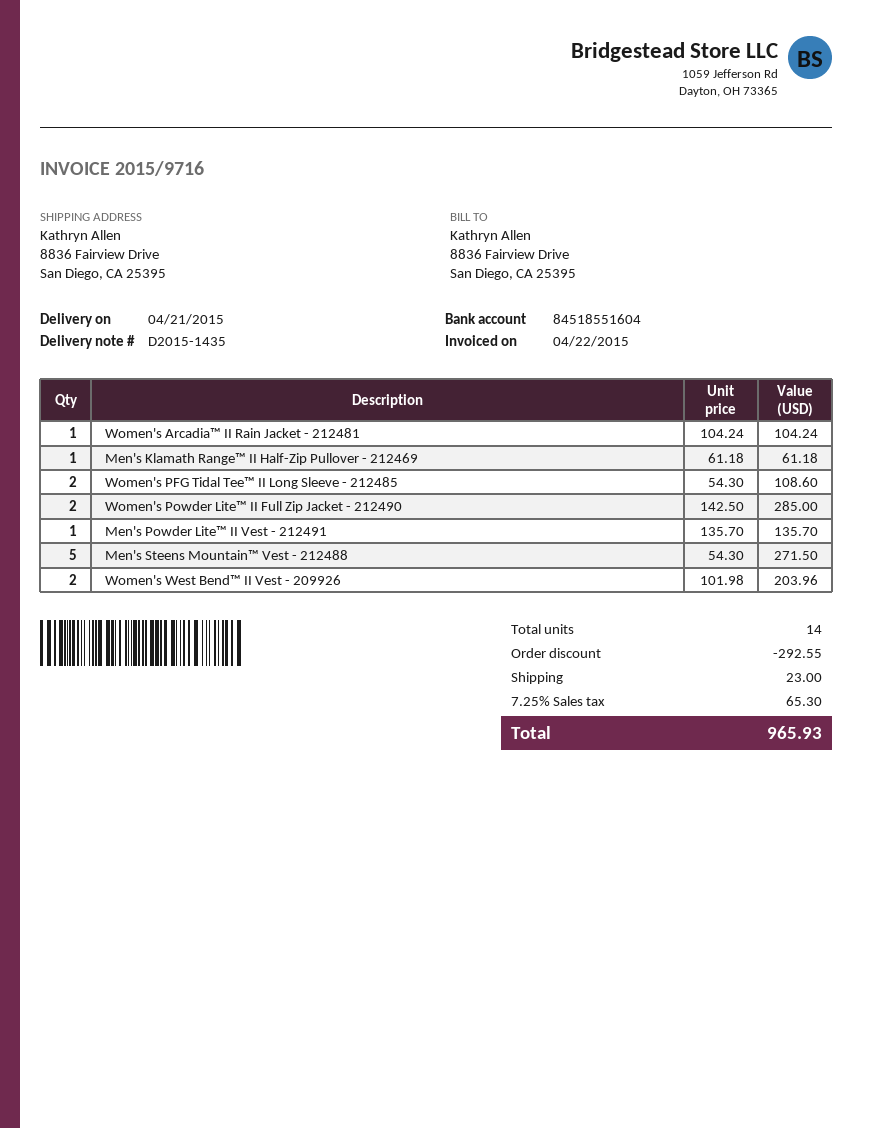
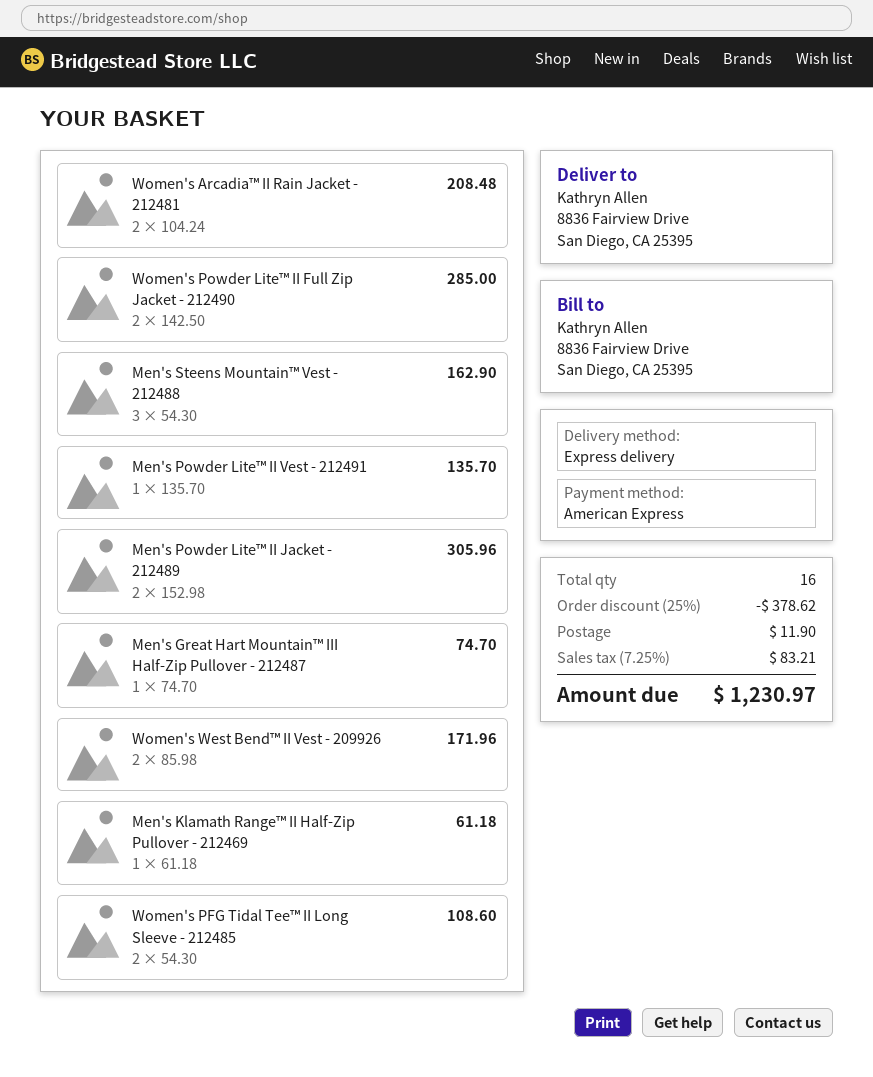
Women's Arcadia™ II Rain Jacket - 212481: 1 x 104.24 = 104.24 -> 2 x 104.24 = 208.48
Men's Steens Mountain™ Vest - 212488: 5 x 54.30 = 271.50 -> 3 x 54.30 = 162.90
Women's West Bend™ II Vest - 209926: 2 x 101.98 = 203.96 -> 2 x 85.98 = 171.96
Men's Powder Lite™ II Jacket - 212489: none -> 2 x 152.98 = 305.96
Men's Great Hart Mountain™ III Half-Zip Pullover - 212487: none -> 1 x 74.70 = 74.70
total quantity: 14 -> 16
discount: 292.55 -> 378.62
shipping: 23.00 -> 11.90
tax: 7.25% = 65.30 -> 7.25% = 83.21
total: 965.93 -> 1230.97

